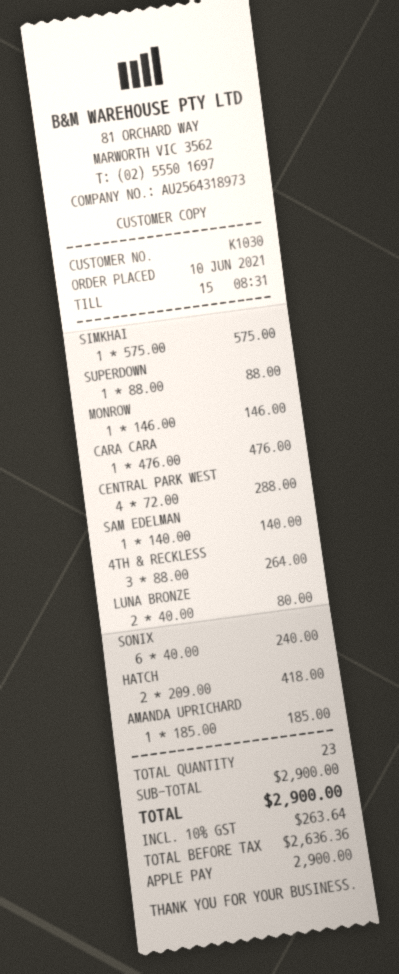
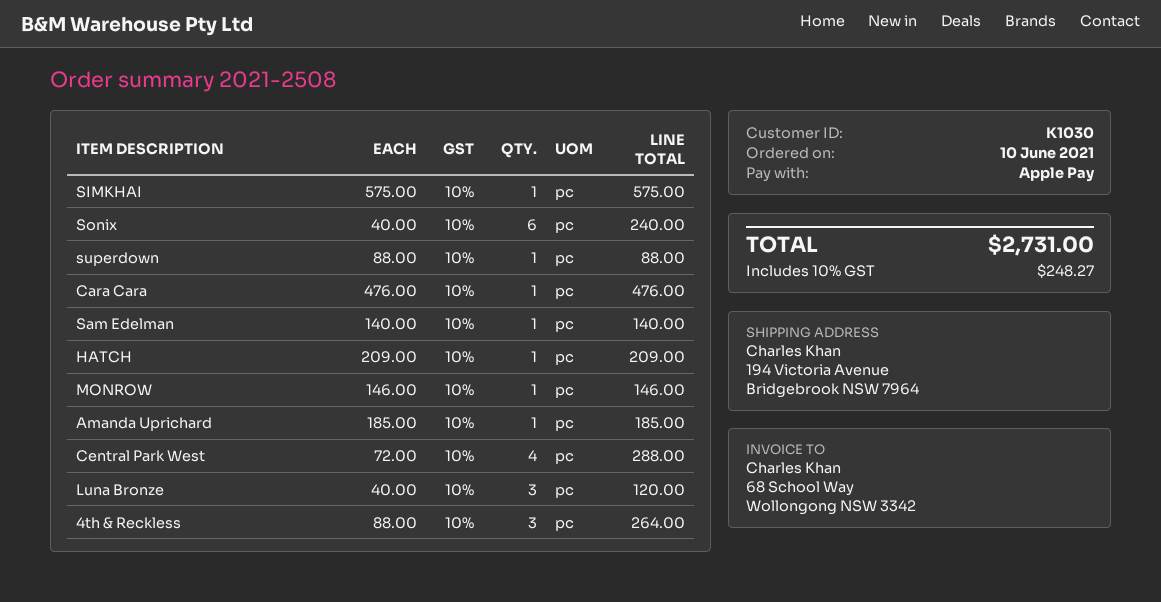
LUNA BRONZE: 2 x 40.00 = 80.00 -> 3 x 40.00 = 120.00
HATCH: 2 x 209.00 = 418.00 -> 1 x 209.00 = 209.00
tax: 10% = 263.64 -> 10% = 248.27
total: 2900.00 -> 2731.00

